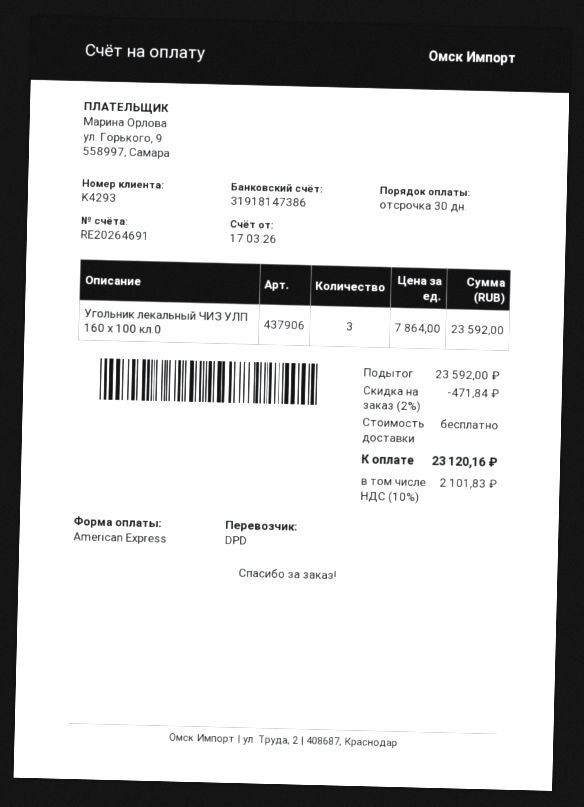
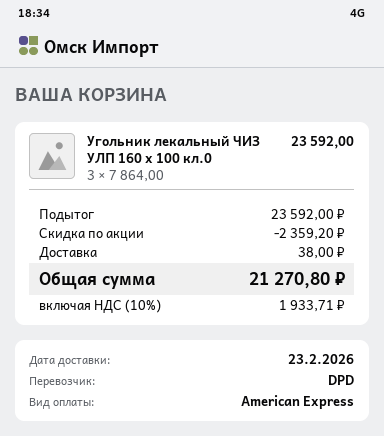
discount: 471.84 -> 2359.20
shipping: 0.00 -> 38.00
tax: 10% = 2101.83 -> 10% = 1933.71
total: 23120.16 -> 21270.80

